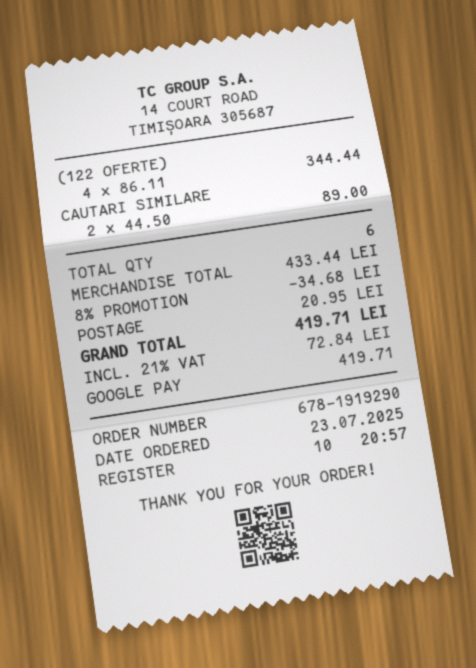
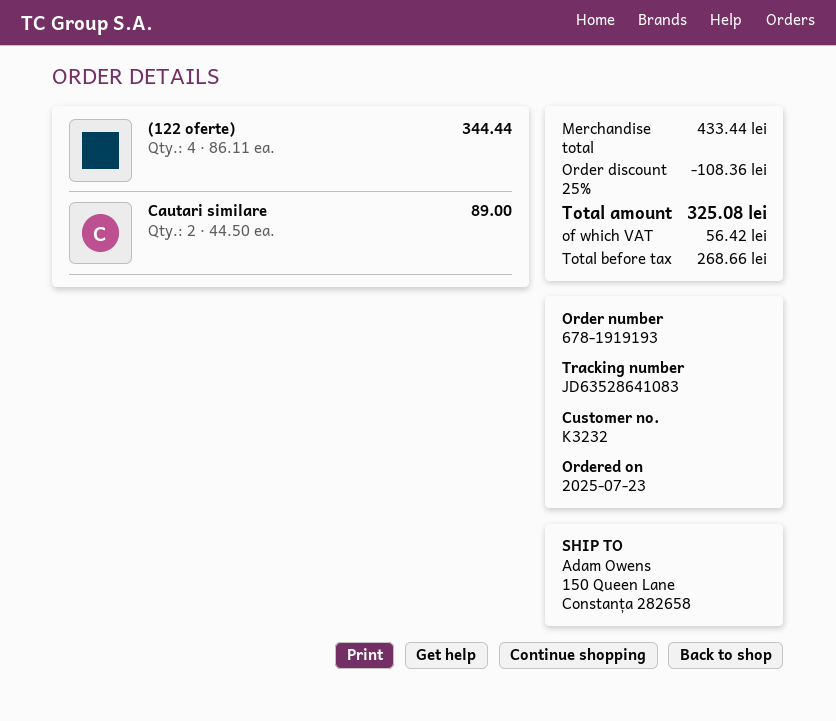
order number: 678-1919290 -> 678-1919193
discount: 8% = 34.68 -> 25% = 108.36
shipping: 20.95 -> none
tax: 72.84 -> 56.42
total: 419.71 -> 325.08

